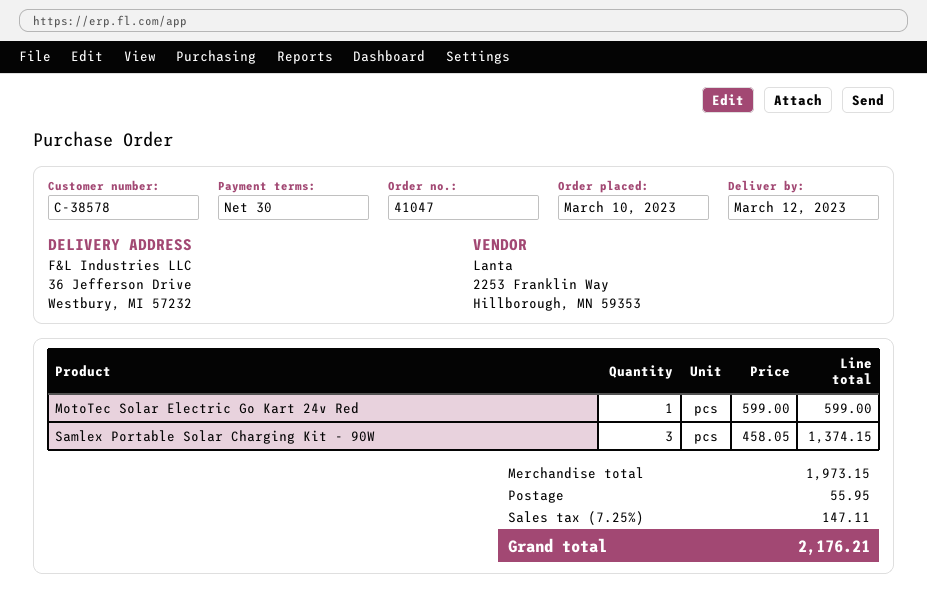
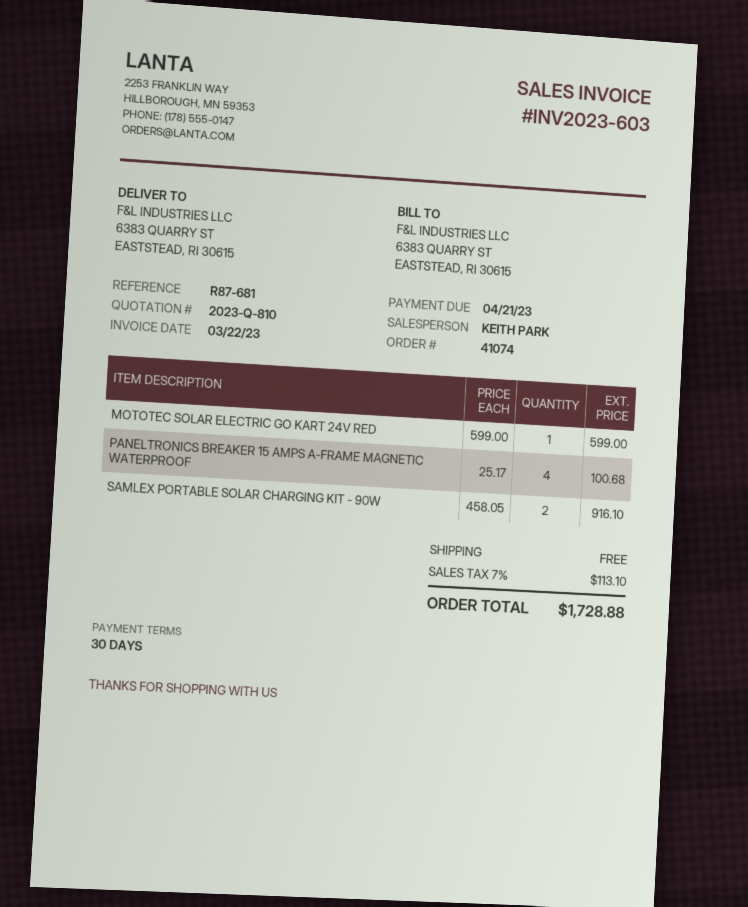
order number: 41047 -> 41074
ship to: 36 Jefferson Drive, Westbury, MI 57232 -> 6383 QUARRY ST, EASTSTEAD, RI 30615
Samlex Portable Solar Charging Kit - 90W: 3 x 458.05 = 1374.15 -> 2 x 458.05 = 916.10
PANELTRONICS BREAKER 15 AMPS A-FRAME MAGNETIC WATERPROOF: none -> 4 x 25.17 = 100.68
shipping: 55.95 -> 0.00
tax: 7.25% = 147.11 -> 7% = 113.10
total: 2176.21 -> 1728.88

